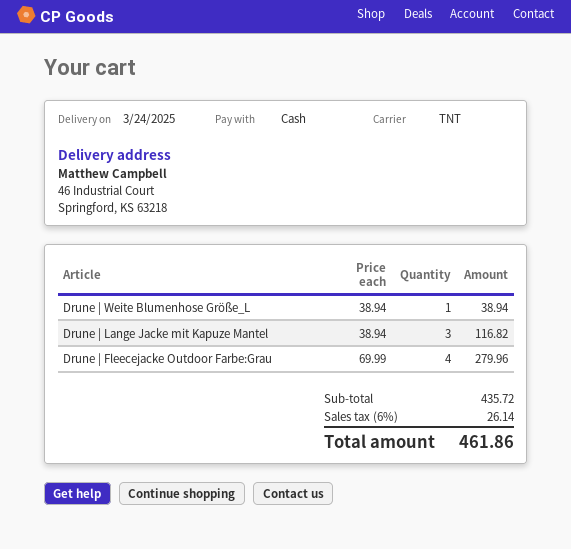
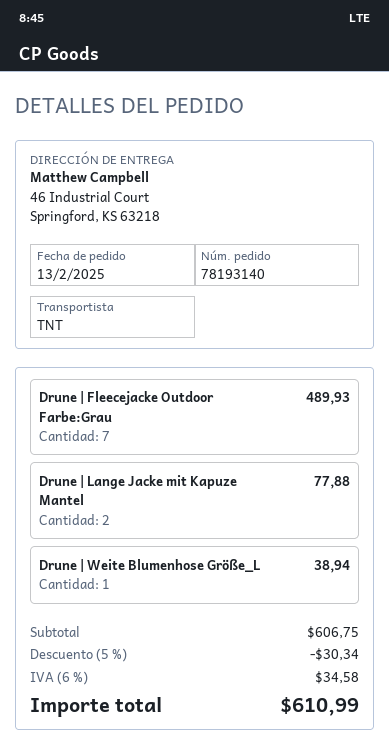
Drune | Lange Jacke mit Kapuze Mantel: 3 for 116.82 -> 2 for 77.88
Drune | Fleecejacke Outdoor Farbe:Grau: 4 for 279.96 -> 7 for 489.93
subtotal: 435.72 -> 606.75
discount: none -> 5% = 30.34
tax: 6% = 26.14 -> 6% = 34.58
total: 461.86 -> 610.99

